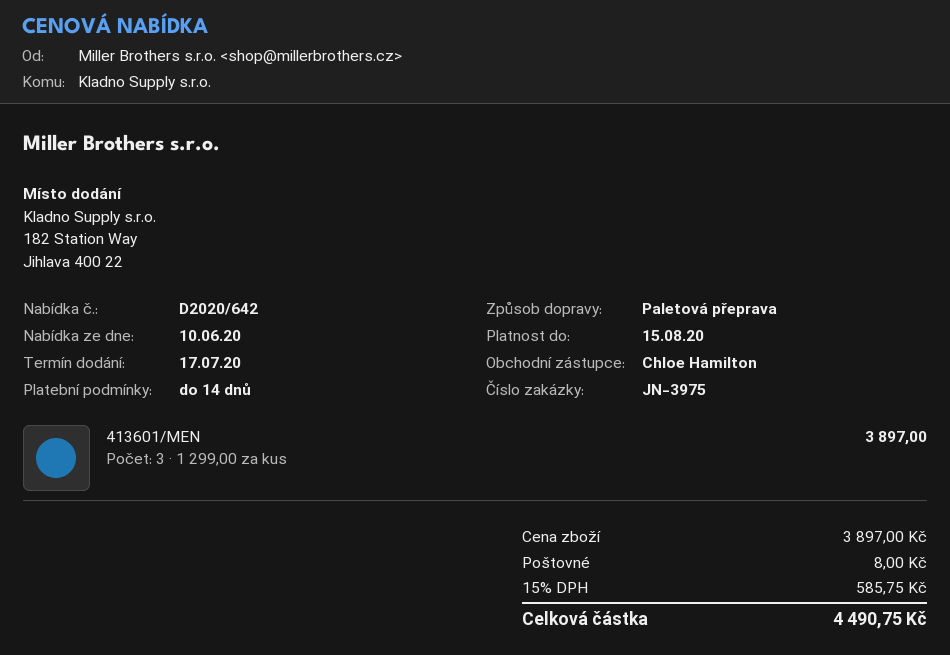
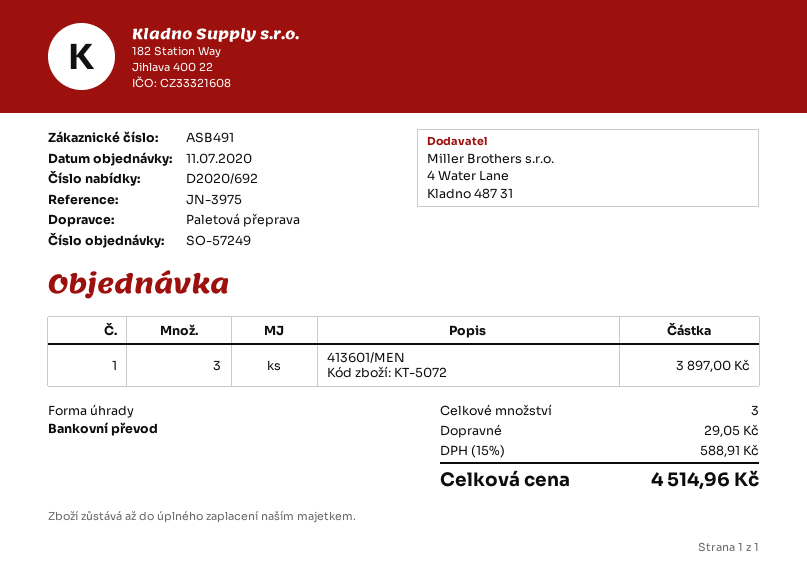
quote number: D2020/642 -> D2020/692
shipping: 8.00 -> 29.05
tax: 15% = 585.75 -> 15% = 588.91
total: 4490.75 -> 4514.96

